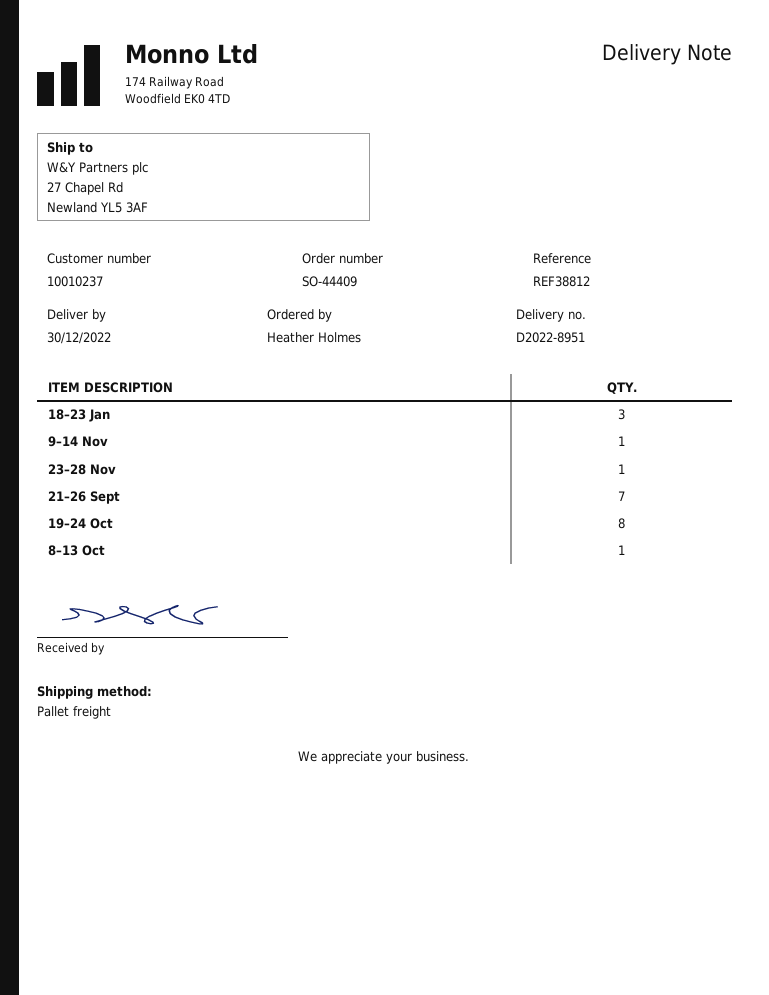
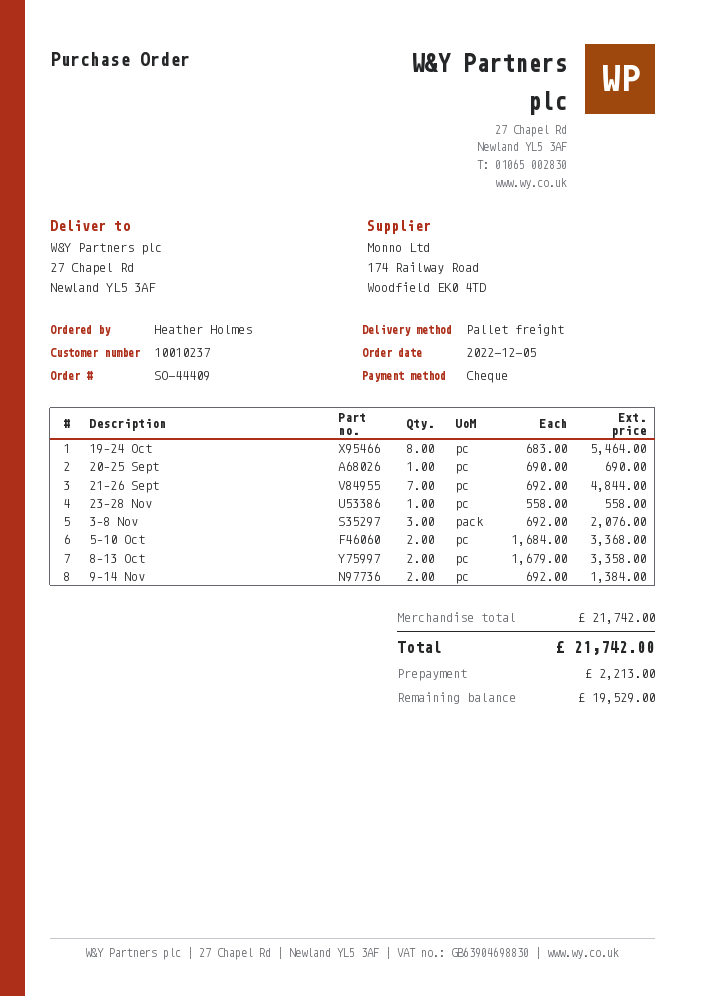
18–23 Jan: 3 -> none
9–14 Nov: 1 -> 2
8–13 Oct: 1 -> 2
20–25 Sept: none -> 1
3–8 Nov: none -> 3
5–10 Oct: none -> 2

